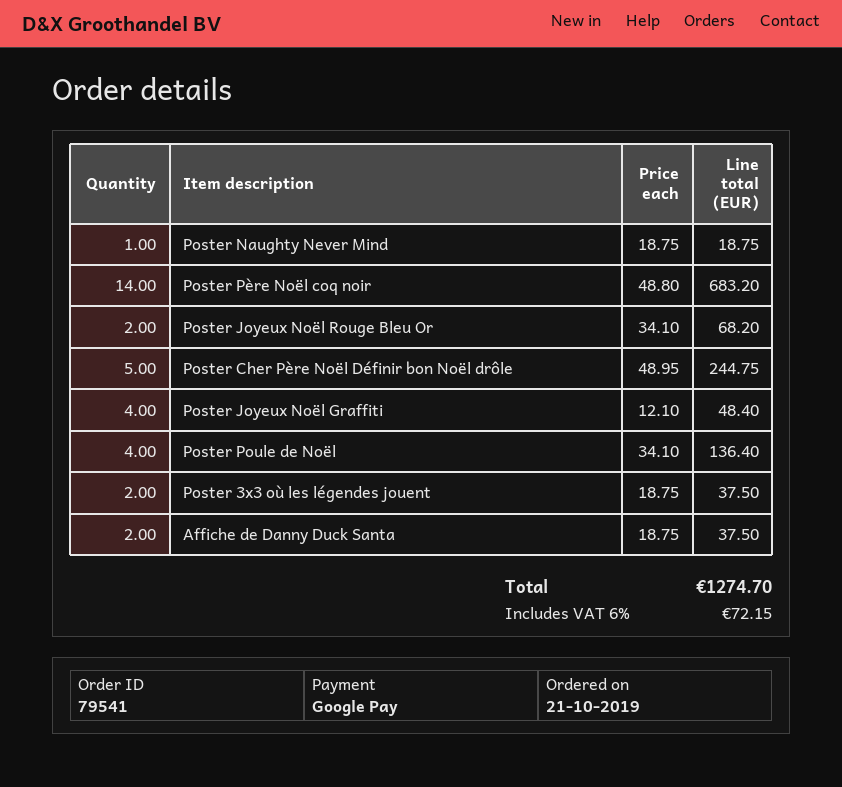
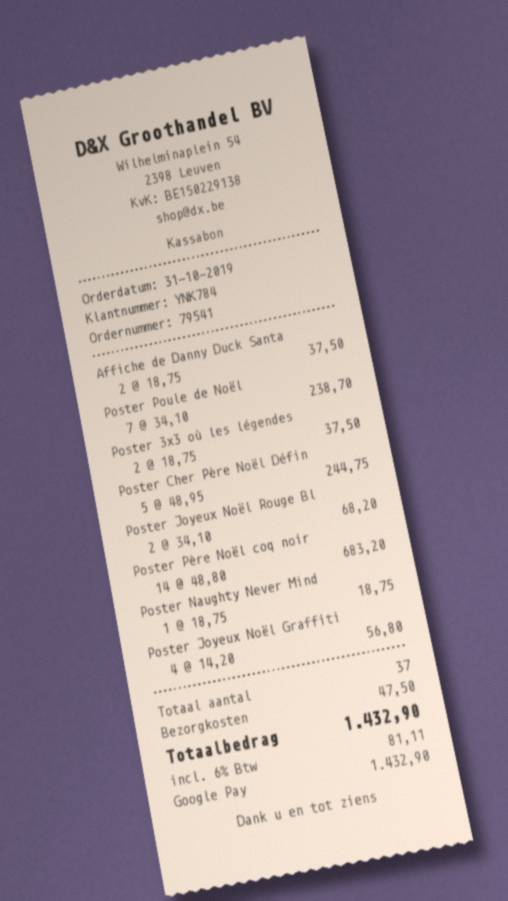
order date: 2019-10-21 -> 2019-10-31
Poster Joyeux Noël Graffiti: 4 x 12.10 = 48.40 -> 4 x 14.20 = 56.80
Poster Poule de Noël: 4 x 34.10 = 136.40 -> 7 x 34.10 = 238.70
shipping: none -> 47.50
tax: 6% = 72.15 -> 6% = 81.11
total: 1274.70 -> 1432.90

